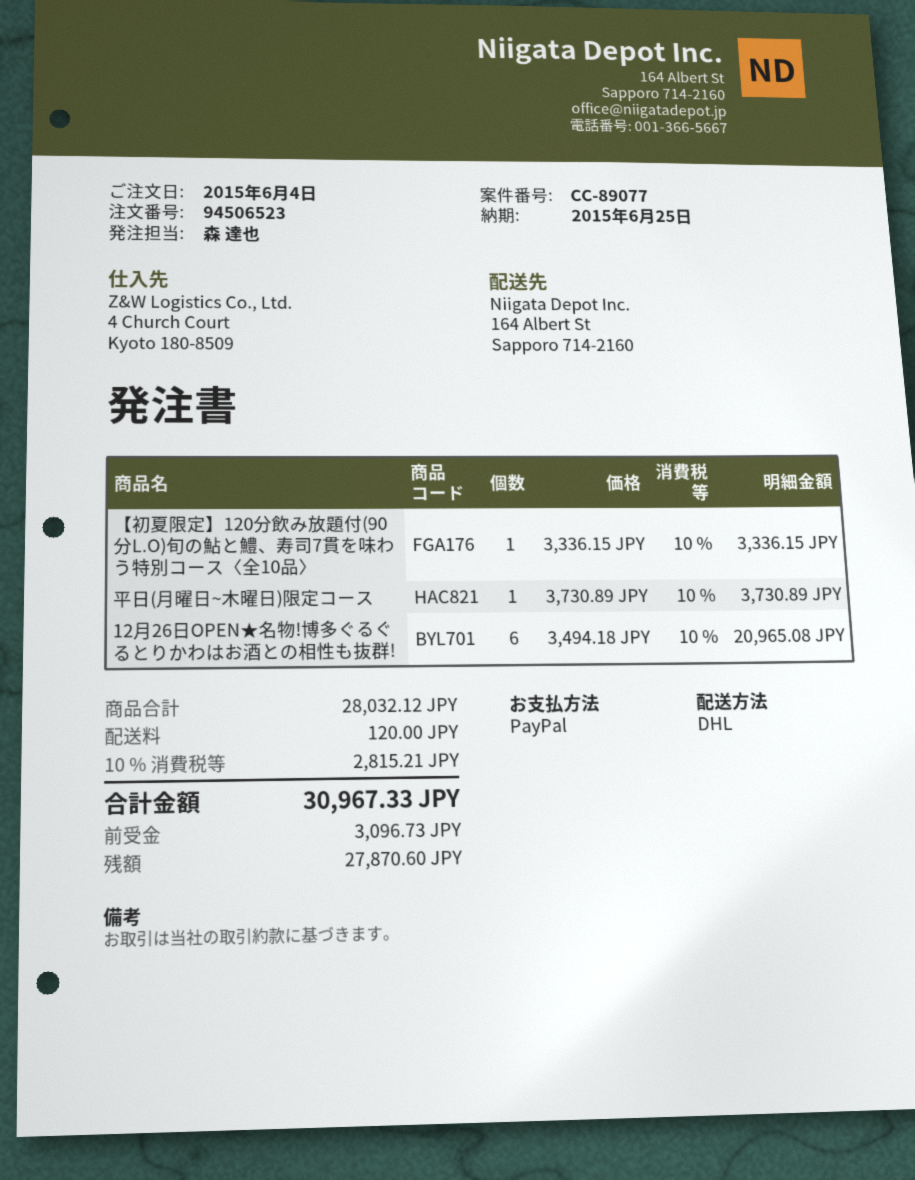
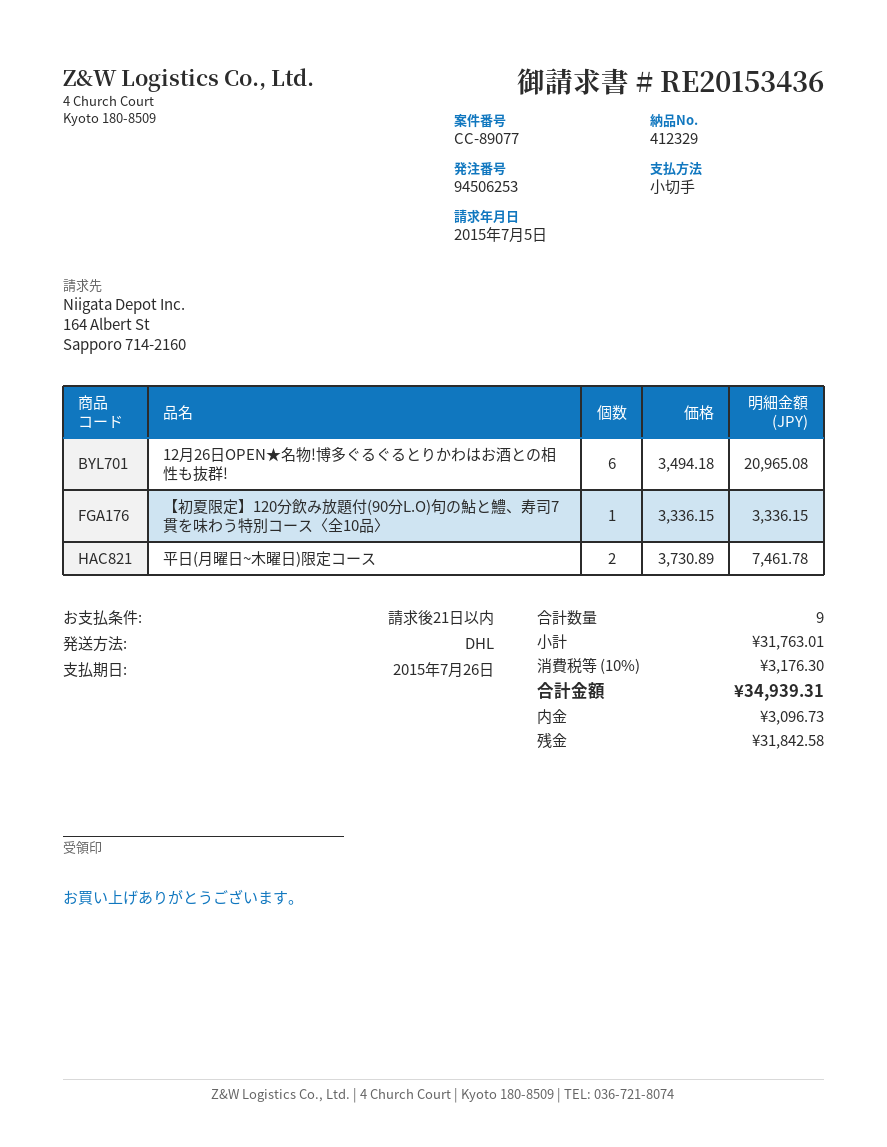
order number: 94506523 -> 94506253
payment method: PayPal -> cheque
平日(月曜日~木曜日)限定コース: 1 x 3730.89 = 3730.89 -> 2 x 3730.89 = 7461.78
subtotal: 28032.12 -> 31763.01
shipping: 120.00 -> none
tax: 10% = 2815.21 -> 10% = 3176.30
total: 30967.33 -> 34939.31
balance: 27870.60 -> 31842.58

